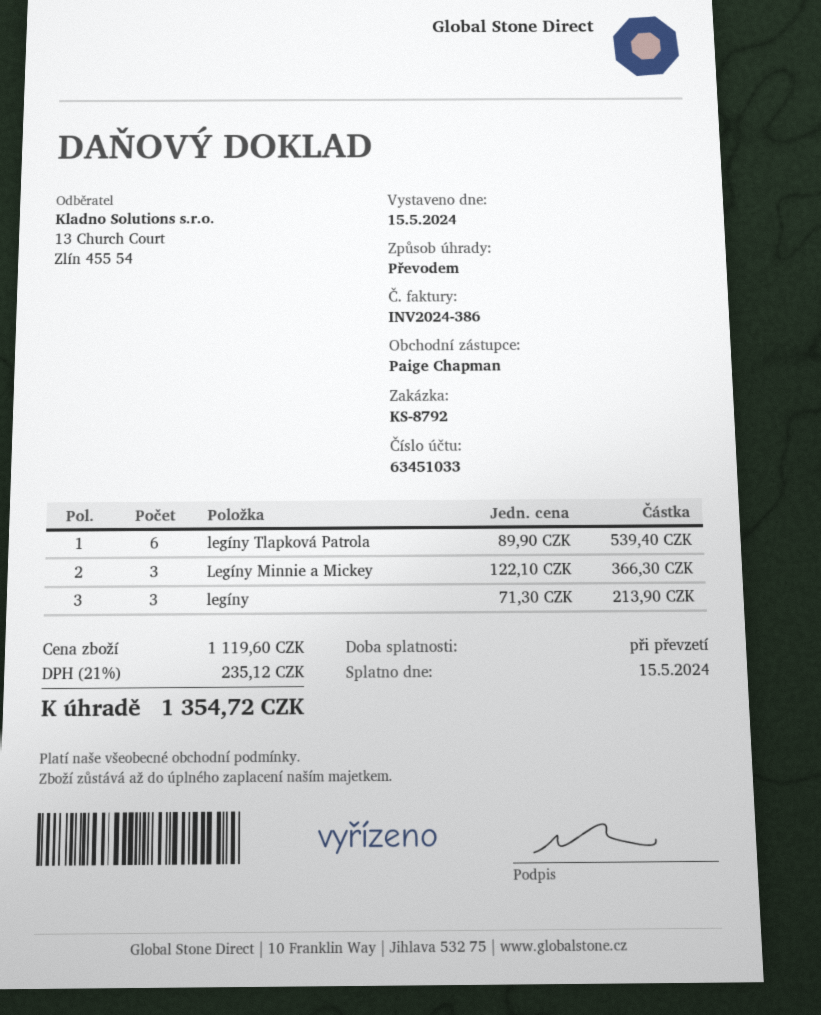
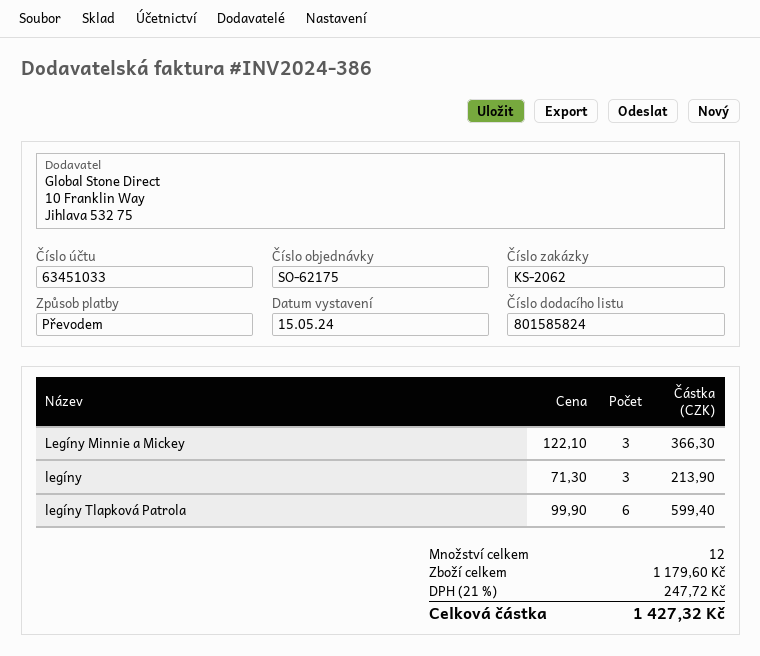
reference: KS-8792 -> KS-2062
legíny Tlapková Patrola: 6 x 89.90 = 539.40 -> 6 x 99.90 = 599.40
subtotal: 1119.60 -> 1179.60
tax: 21% = 235.12 -> 21% = 247.72
total: 1354.72 -> 1427.32

